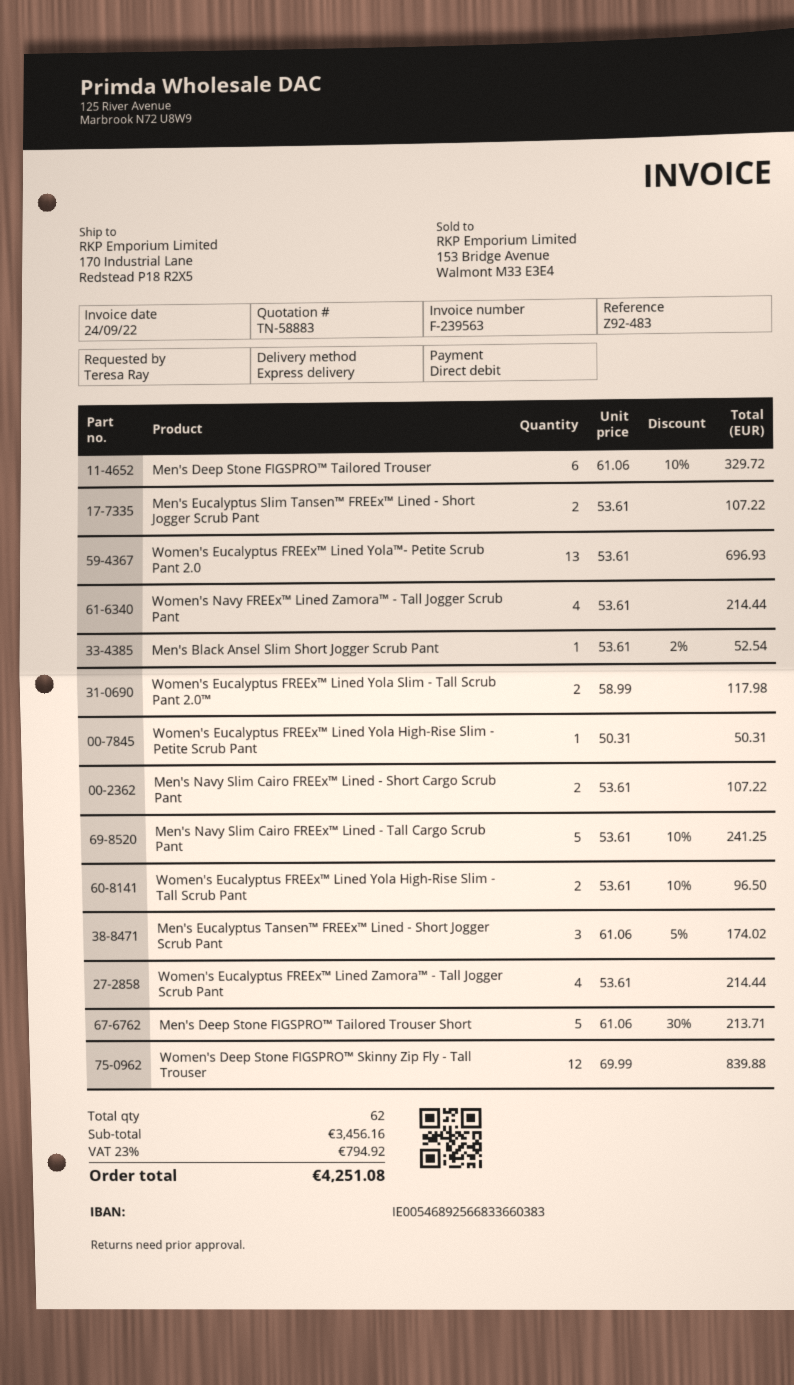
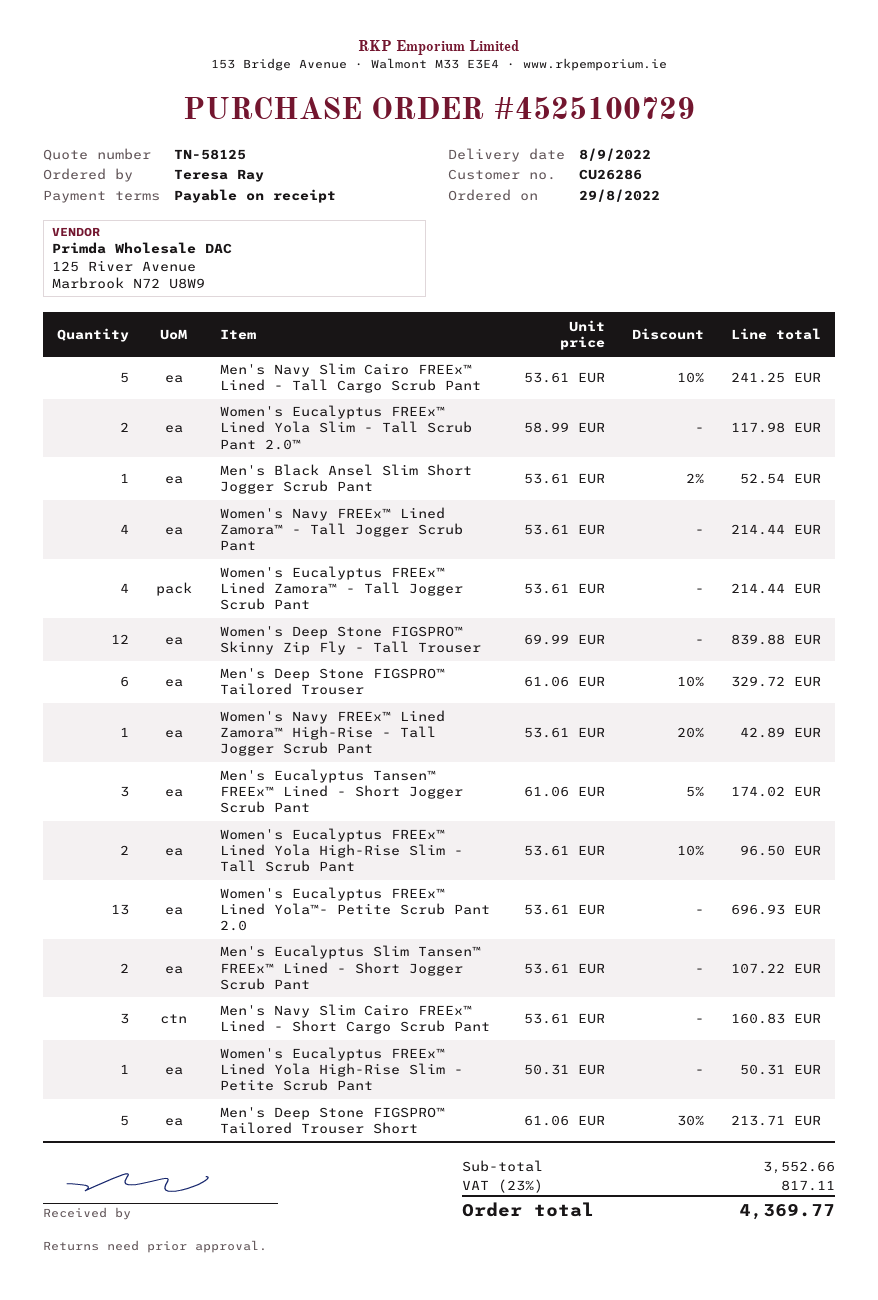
quote number: TN-58883 -> TN-58125
Men's Navy Slim Cairo FREEx™ Lined - Short Cargo Scrub Pant: 2 x 53.61 = 107.22 -> 3 x 53.61 = 160.83
Women's Navy FREEx™ Lined Zamora™ High-Rise - Tall Jogger Scrub Pant: none -> 1 x 53.61 - 20% = 42.89
subtotal: 3456.16 -> 3552.66
tax: 23% = 794.92 -> 23% = 817.11
total: 4251.08 -> 4369.77

